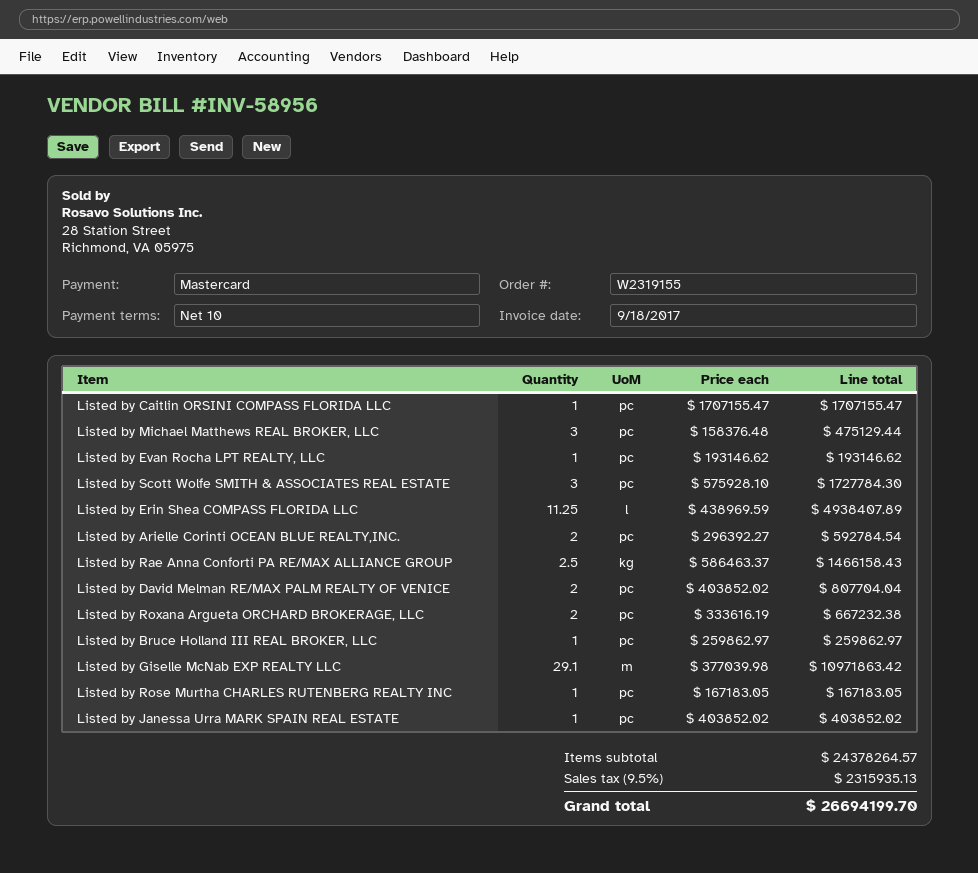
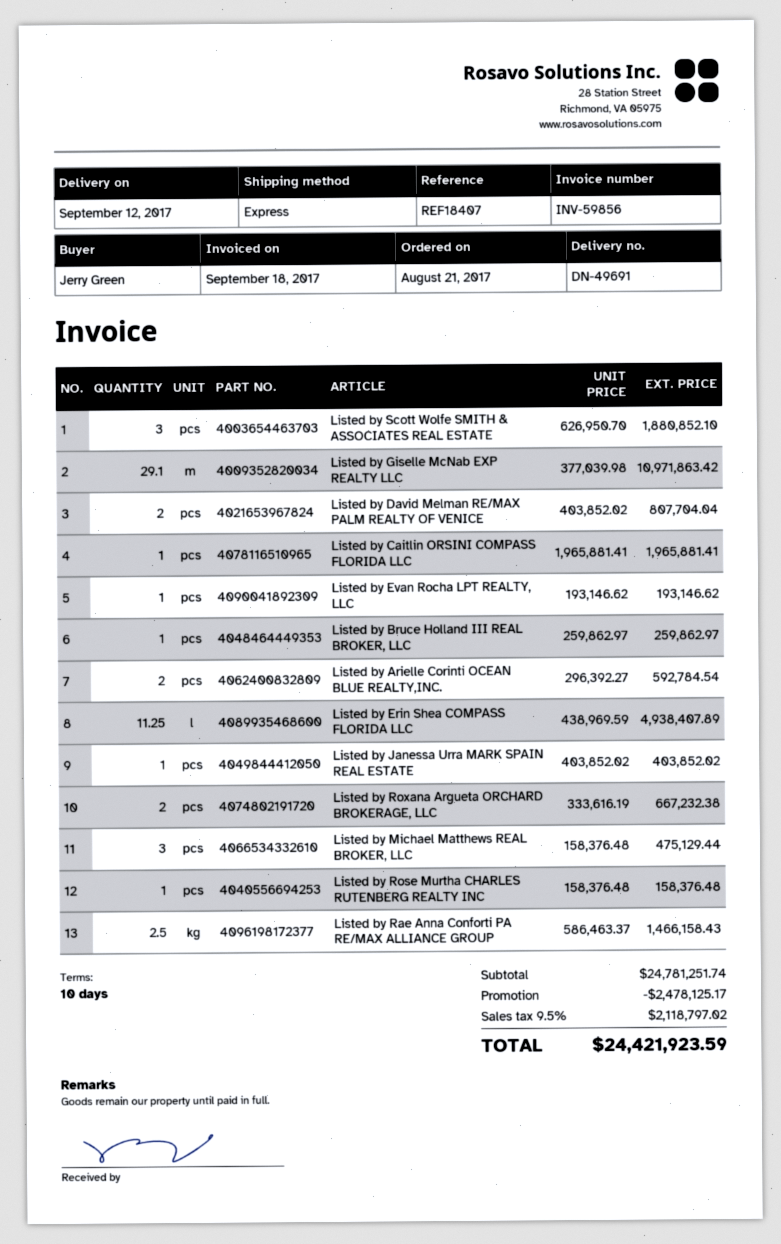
invoice number: INV-58956 -> INV-59856
Listed by Caitlin ORSINI COMPASS FLORIDA LLC: 1 x 1707155.47 = 1707155.47 -> 1 x 1965881.41 = 1965881.41
Listed by Scott Wolfe SMITH & ASSOCIATES REAL ESTATE: 3 x 575928.10 = 1727784.30 -> 3 x 626950.70 = 1880852.10
Listed by Rose Murtha CHARLES RUTENBERG REALTY INC: 1 x 167183.05 = 167183.05 -> 1 x 158376.48 = 158376.48
subtotal: 24378264.57 -> 24781251.74
discount: none -> 2478125.17
tax: 9.5% = 2315935.13 -> 9.5% = 2118797.02
total: 26694199.70 -> 24421923.59

